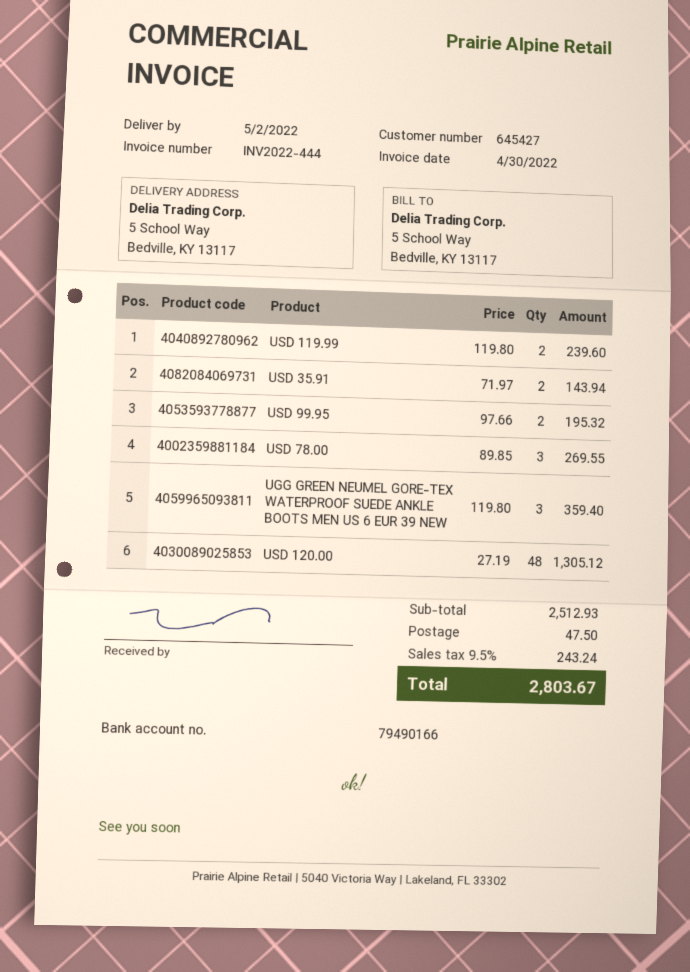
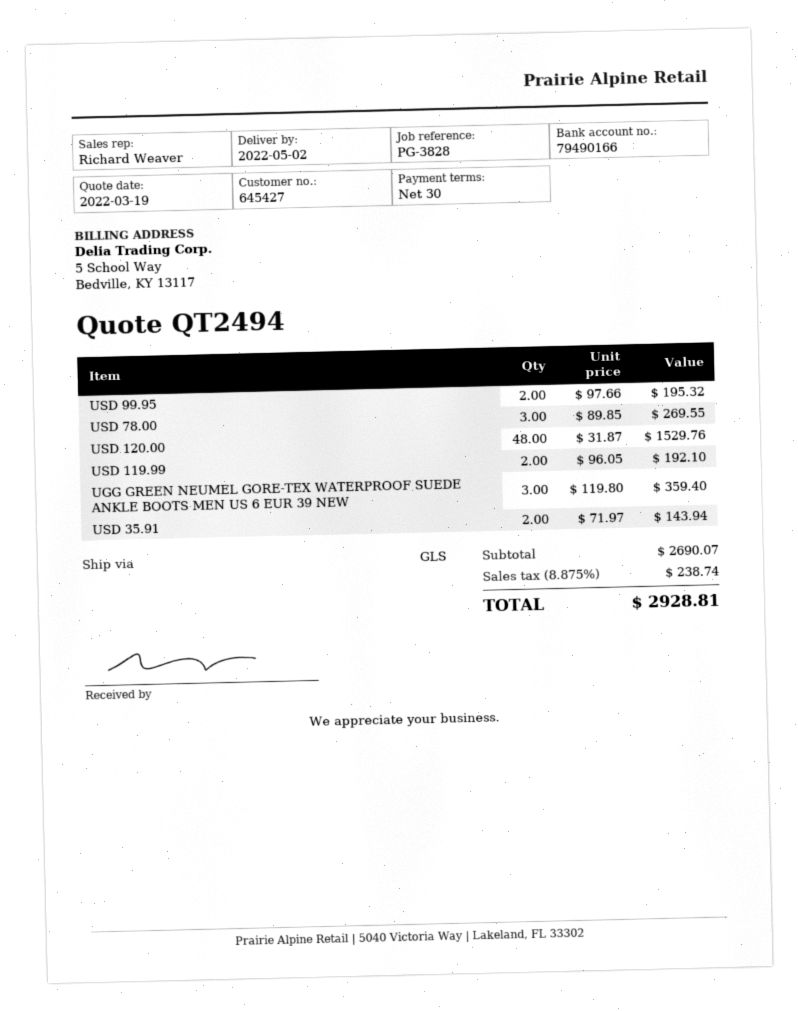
USD 119.99: 2 x 119.80 = 239.60 -> 2 x 96.05 = 192.10
USD 120.00: 48 x 27.19 = 1305.12 -> 48 x 31.87 = 1529.76
subtotal: 2512.93 -> 2690.07
shipping: 47.50 -> none
tax: 9.5% = 243.24 -> 8.875% = 238.74
total: 2803.67 -> 2928.81

